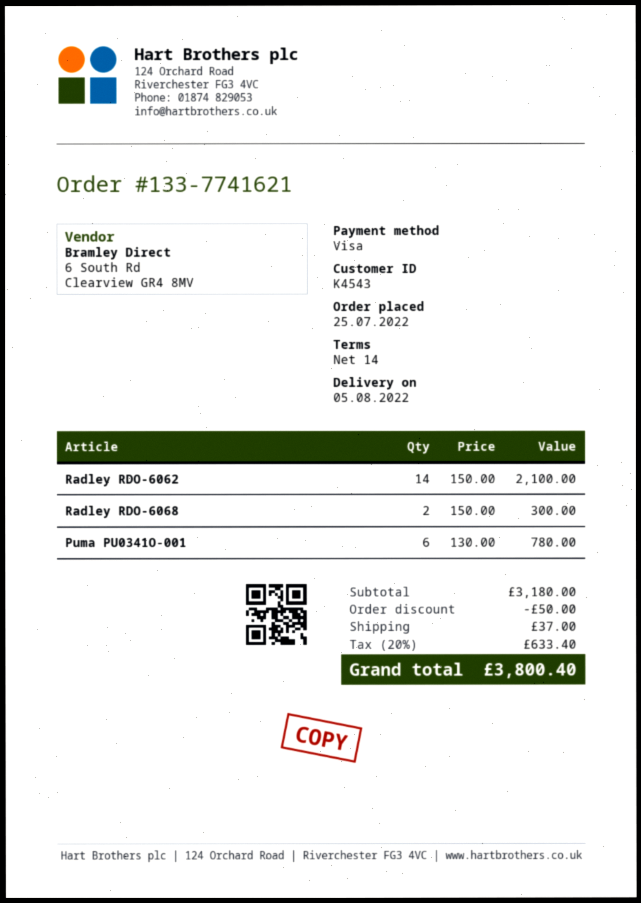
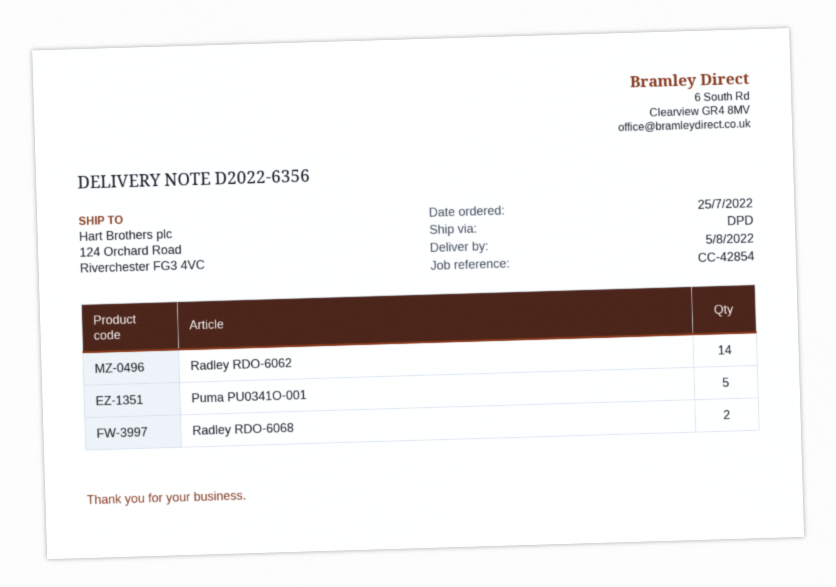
Puma PU0341O-001: 6 -> 5

